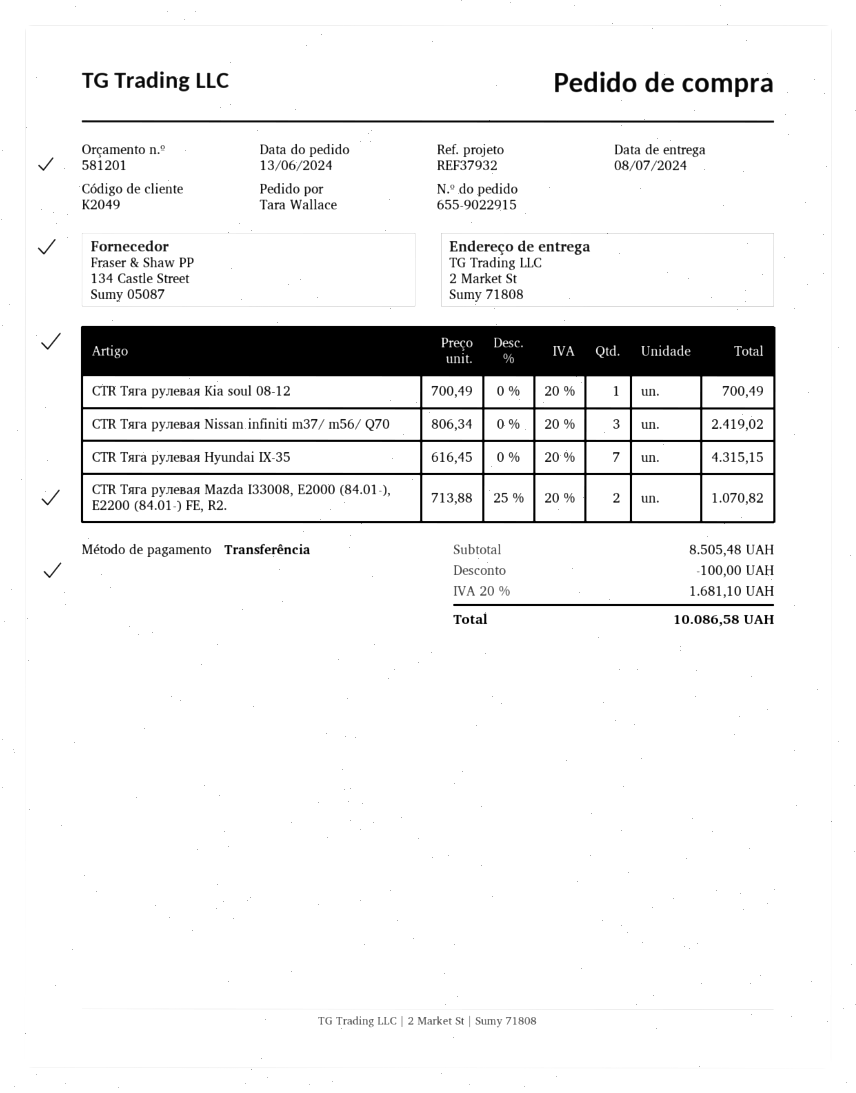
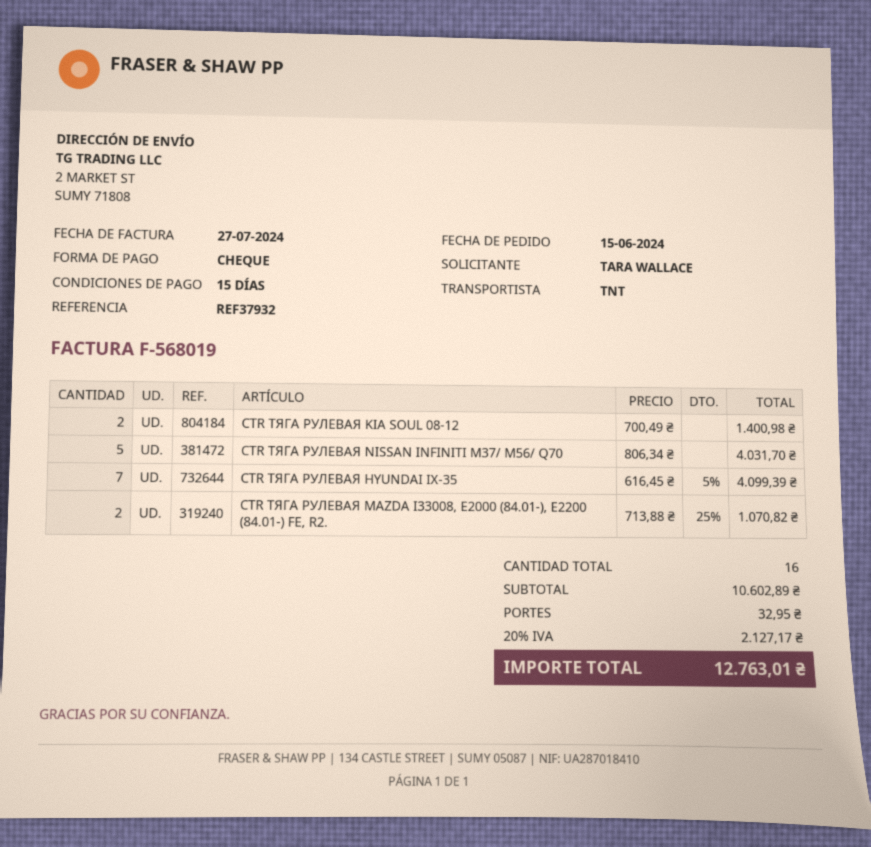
order date: 2024-06-13 -> 2024-06-15
payment method: bank transfer -> cheque
CTR Тяга рулевая Kia soul 08-12: 1 x 700.49 = 700.49 -> 2 x 700.49 = 1400.98
CTR Тяга рулевая Nissan infiniti m37/ m56/ Q70: 3 x 806.34 = 2419.02 -> 5 x 806.34 = 4031.70
CTR Тяга рулевая Hyundai IX-35: 7 x 616.45 = 4315.15 -> 7 x 616.45 - 5% = 4099.39
subtotal: 8505.48 -> 10602.89
discount: 100.00 -> none
shipping: none -> 32.95
tax: 20% = 1681.10 -> 20% = 2127.17
total: 10086.58 -> 12763.01

